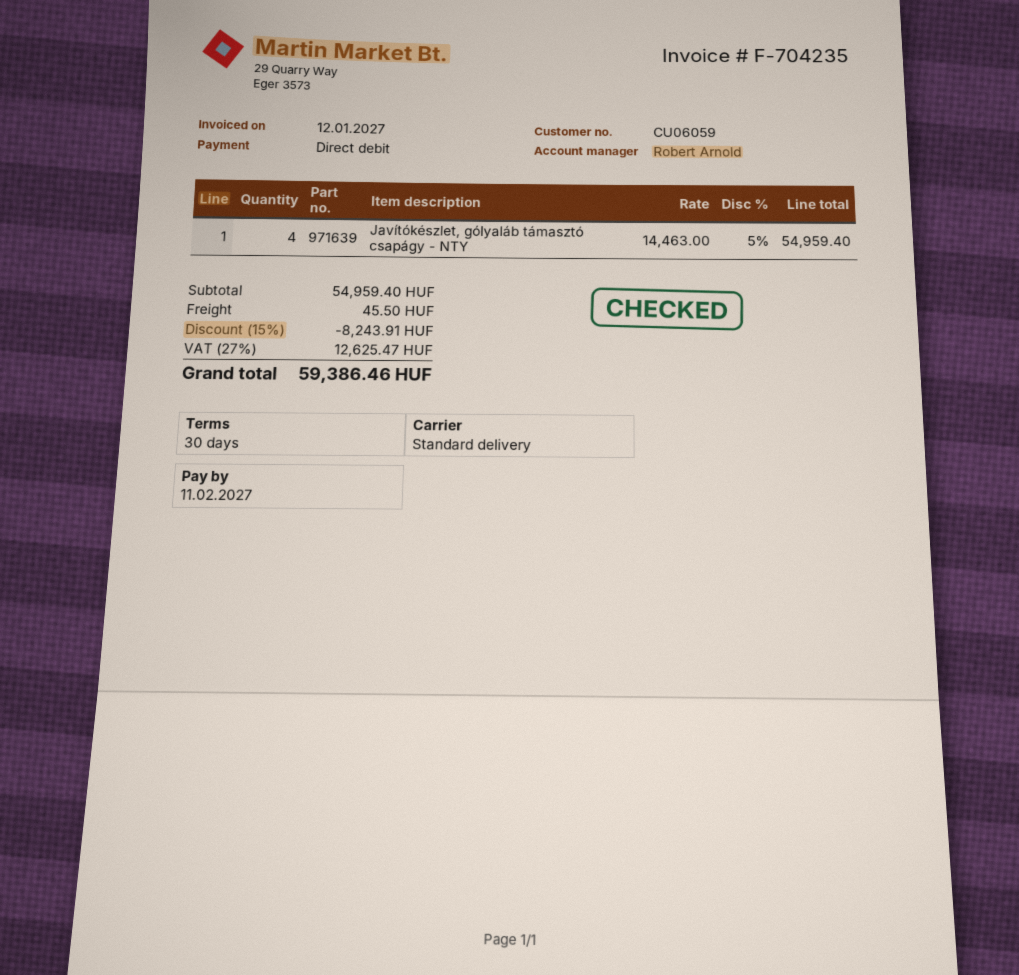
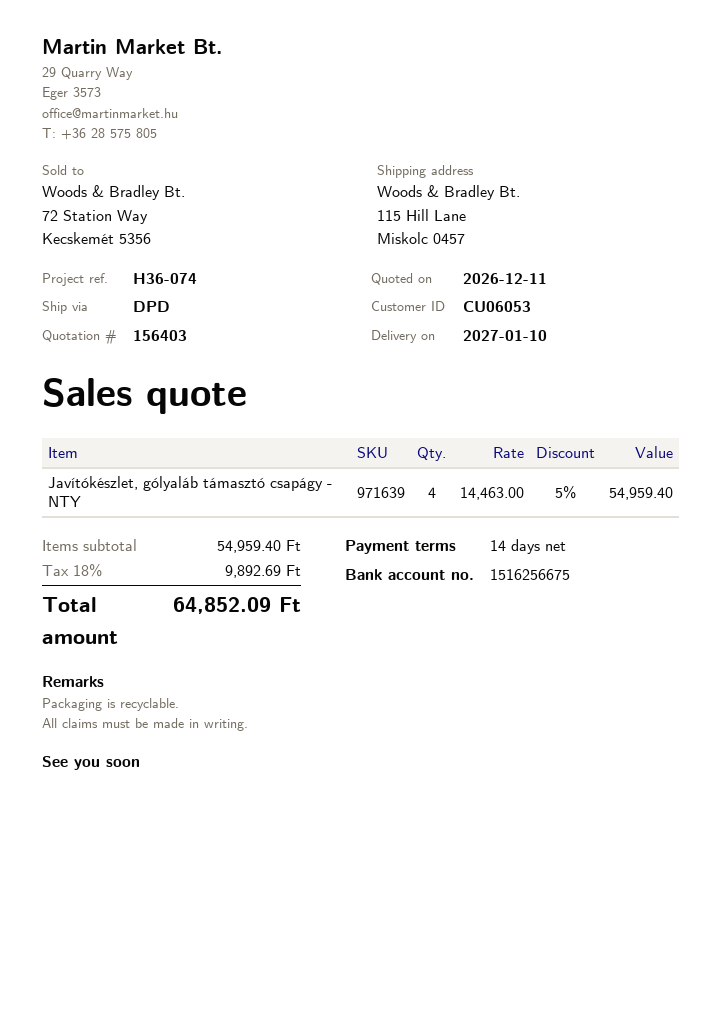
payment terms: 30 days -> 14 days
customer number: CU06059 -> CU06053
shipping method: standard -> DPD
discount: 15% = 8243.91 -> none
shipping: 45.50 -> none
tax: 27% = 12625.47 -> 18% = 9892.69
total: 59386.46 -> 64852.09

